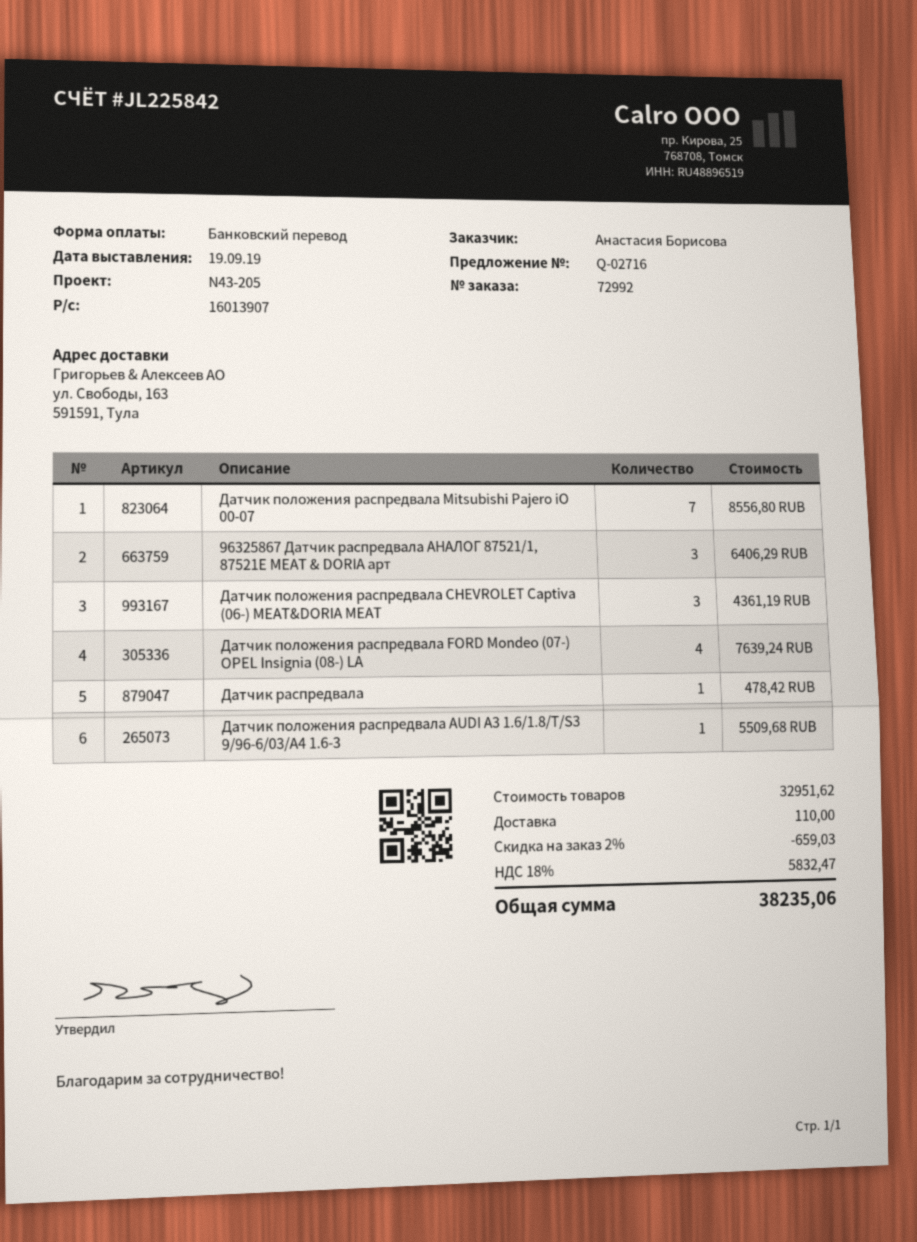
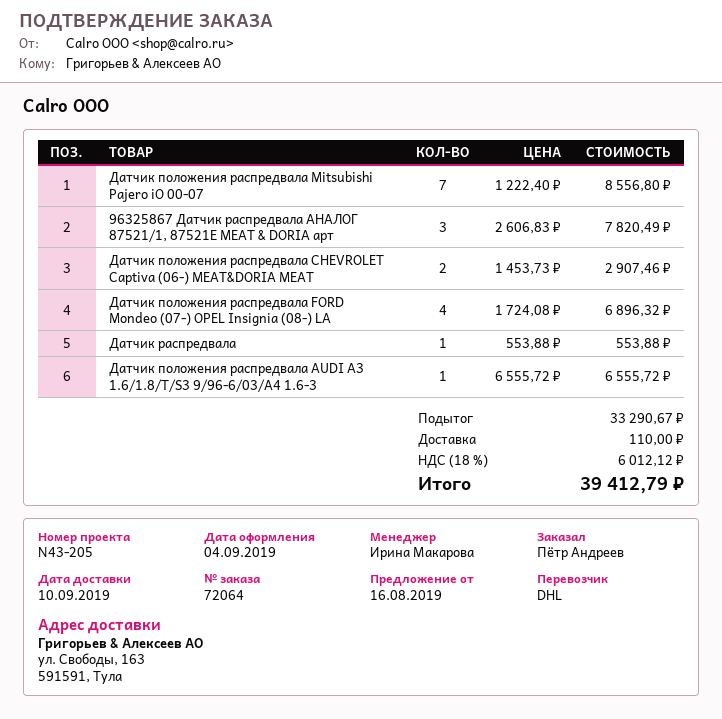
order number: 72992 -> 72064
ordered by: Анастасия Борисова -> Пётр Андреев
96325867 Датчик распредвала АНАЛОГ 87521/1, 87521E MEAT & DORIA арт: 3 for 6406.29 -> 3 for 7820.49
Датчик положения распредвала CHEVROLET Captiva (06-) MEAT&DORIA MEAT: 3 for 4361.19 -> 2 for 2907.46
Датчик положения распредвала FORD Mondeo (07-) OPEL Insignia (08-) LA: 4 for 7639.24 -> 4 for 6896.32
Датчик распредвала: 1 for 478.42 -> 1 for 553.88
Датчик положения распредвала AUDI A3 1.6/1.8/T/S3 9/96-6/03/A4 1.6-3: 1 for 5509.68 -> 1 for 6555.72
subtotal: 32951.62 -> 33290.67
discount: 2% = 659.03 -> none
tax: 18% = 5832.47 -> 18% = 6012.12
total: 38235.06 -> 39412.79

